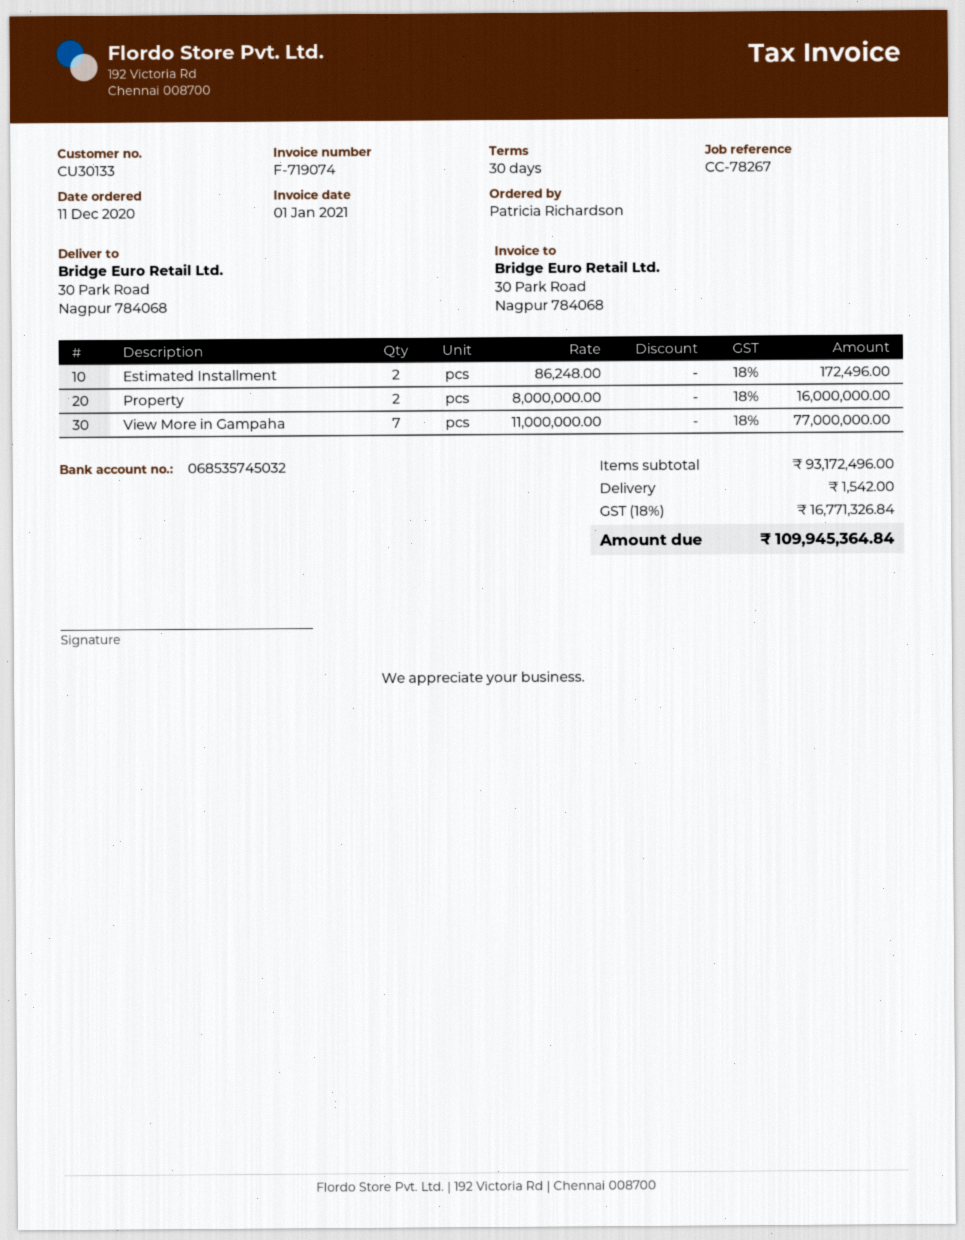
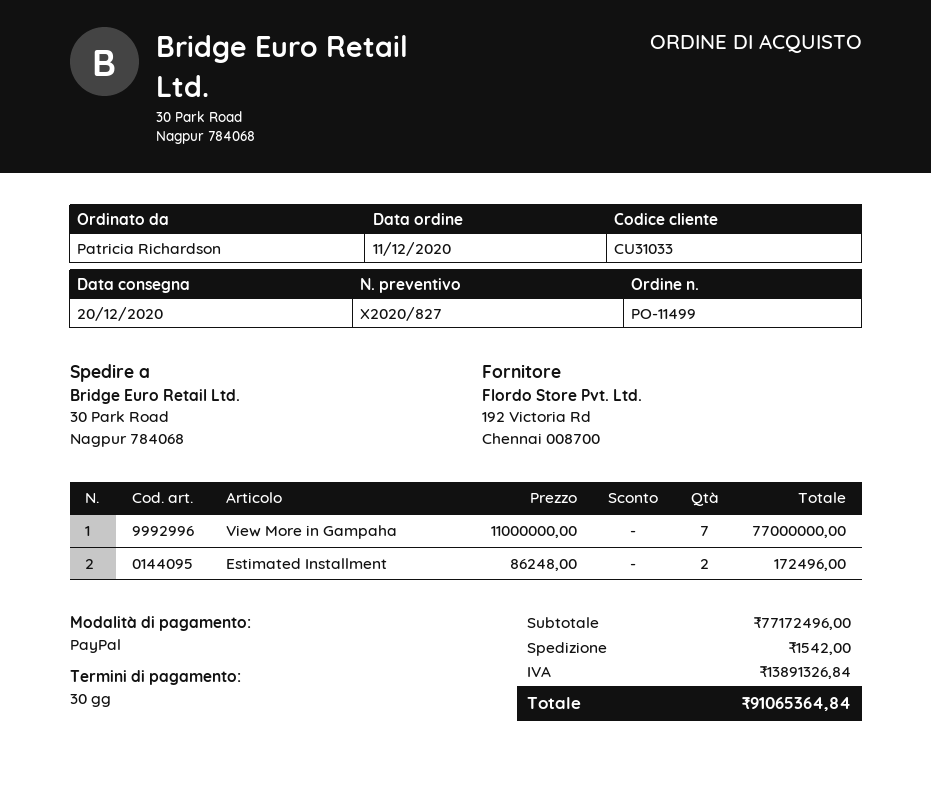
customer number: CU30133 -> CU31033
Property: 2 x 8000000.00 = 16000000.00 -> none
subtotal: 93172496.00 -> 77172496.00
tax: 16771326.84 -> 13891326.84
total: 109945364.84 -> 91065364.84

